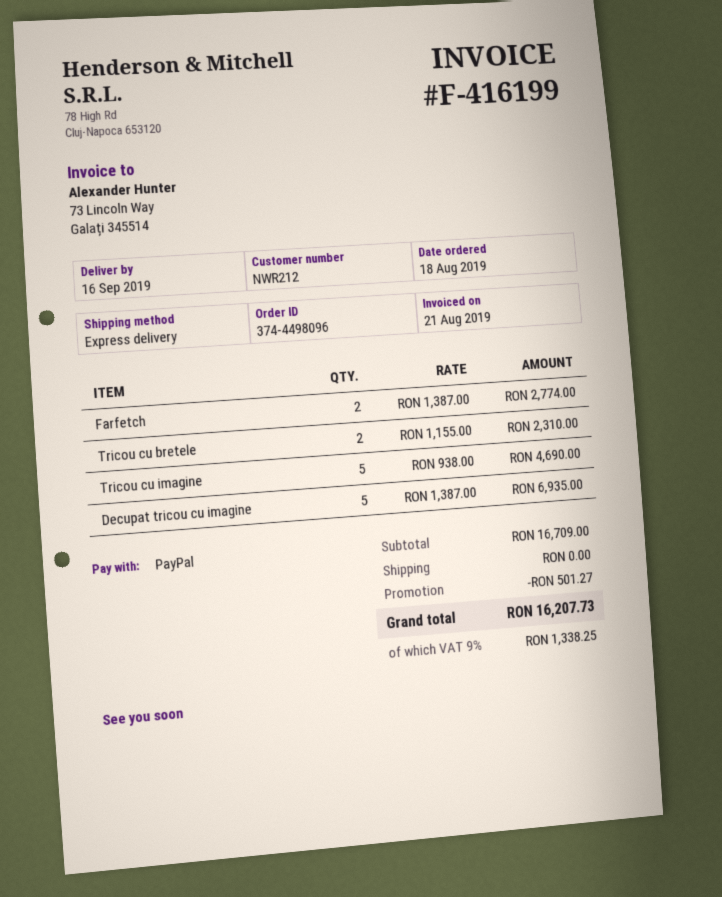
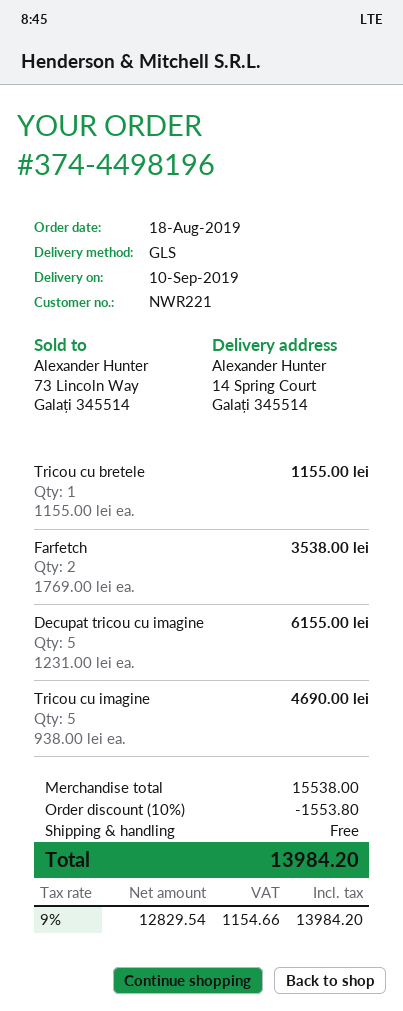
order number: 374-4498096 -> 374-4498196
delivery date: 2019-09-16 -> 2019-09-10
customer number: NWR212 -> NWR221
shipping method: express -> GLS
Farfetch: 2 x 1387.00 = 2774.00 -> 2 x 1769.00 = 3538.00
Tricou cu bretele: 2 x 1155.00 = 2310.00 -> 1 x 1155.00 = 1155.00
Decupat tricou cu imagine: 5 x 1387.00 = 6935.00 -> 5 x 1231.00 = 6155.00
subtotal: 16709.00 -> 15538.00
discount: 501.27 -> 1553.80
tax: 9% = 1338.25 -> 9% = 1154.66
total: 16207.73 -> 13984.20

